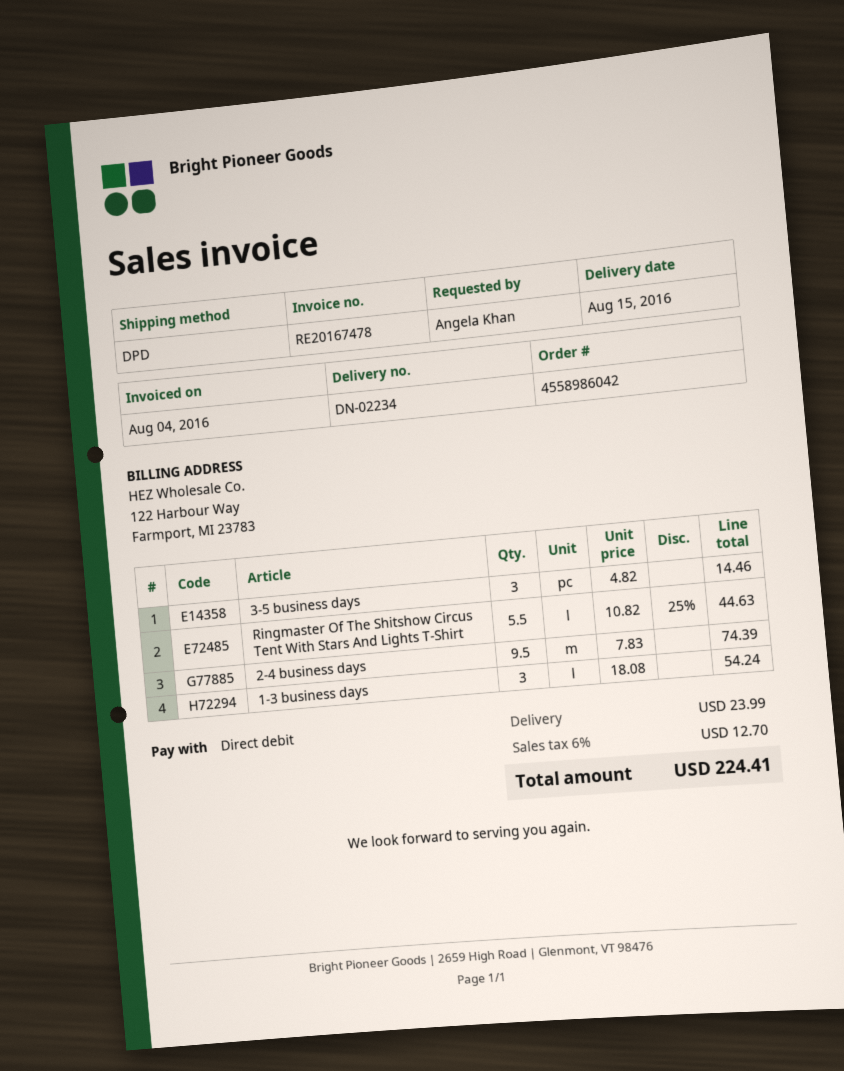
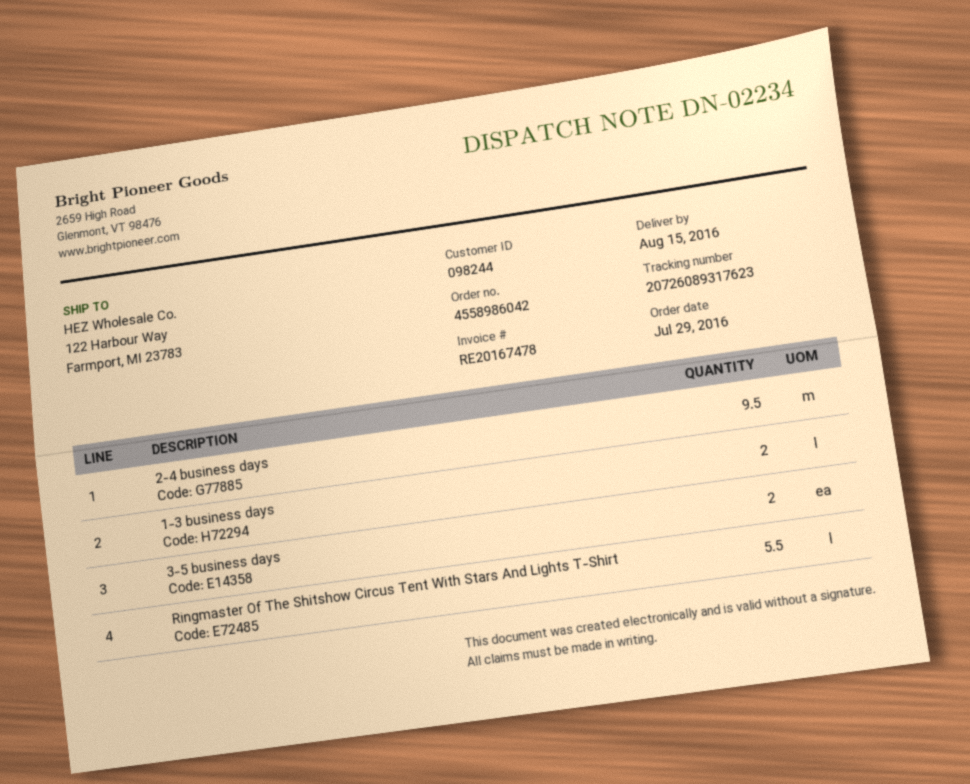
3-5 business days: 3 -> 2
1-3 business days: 3 -> 2

